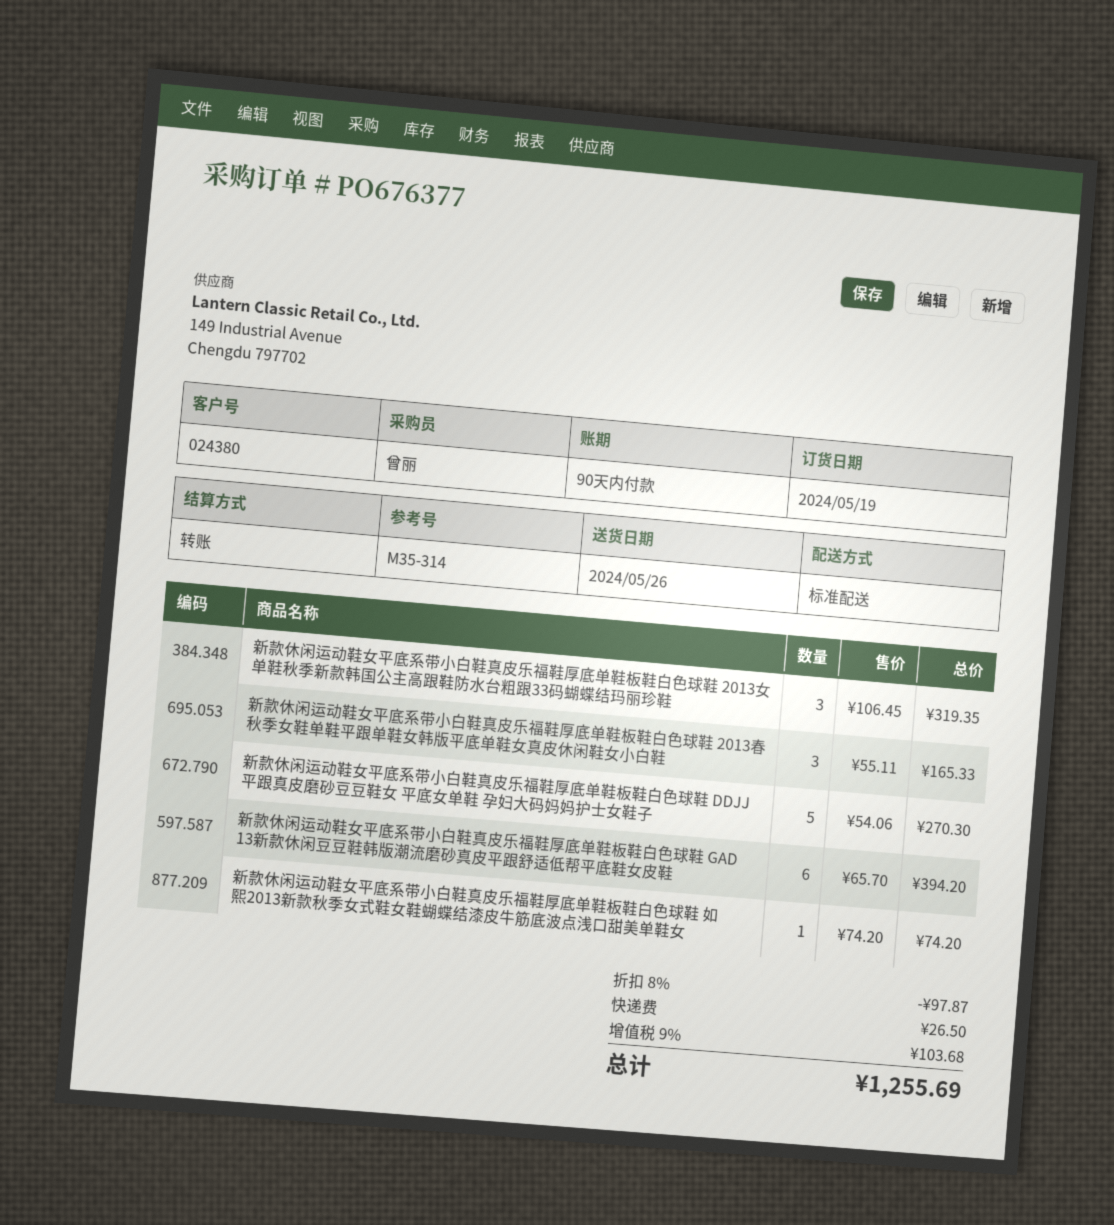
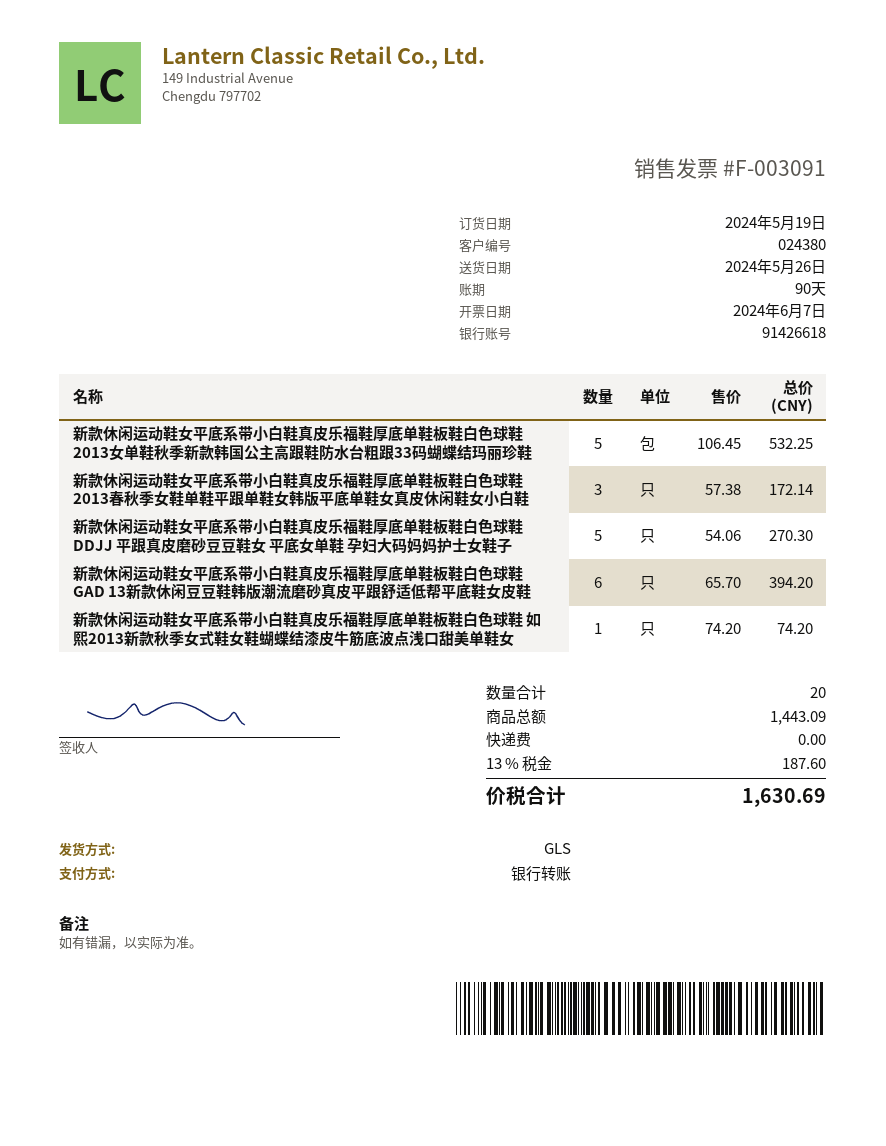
shipping method: standard -> GLS
新款休闲运动鞋女平底系带小白鞋真皮乐福鞋厚底单鞋板鞋白色球鞋 2013女单鞋秋季新款韩国公主高跟鞋防水台粗跟33码蝴蝶结玛丽珍鞋: 3 x 106.45 = 319.35 -> 5 x 106.45 = 532.25
新款休闲运动鞋女平底系带小白鞋真皮乐福鞋厚底单鞋板鞋白色球鞋 2013春秋季女鞋单鞋平跟单鞋女韩版平底单鞋女真皮休闲鞋女小白鞋: 3 x 55.11 = 165.33 -> 3 x 57.38 = 172.14
discount: 8% = 97.87 -> none
shipping: 26.50 -> 0.00
tax: 9% = 103.68 -> 13% = 187.60
total: 1255.69 -> 1630.69

